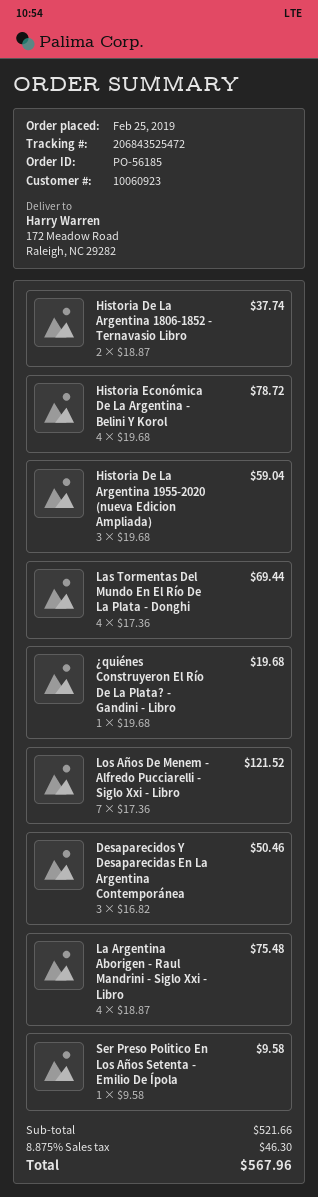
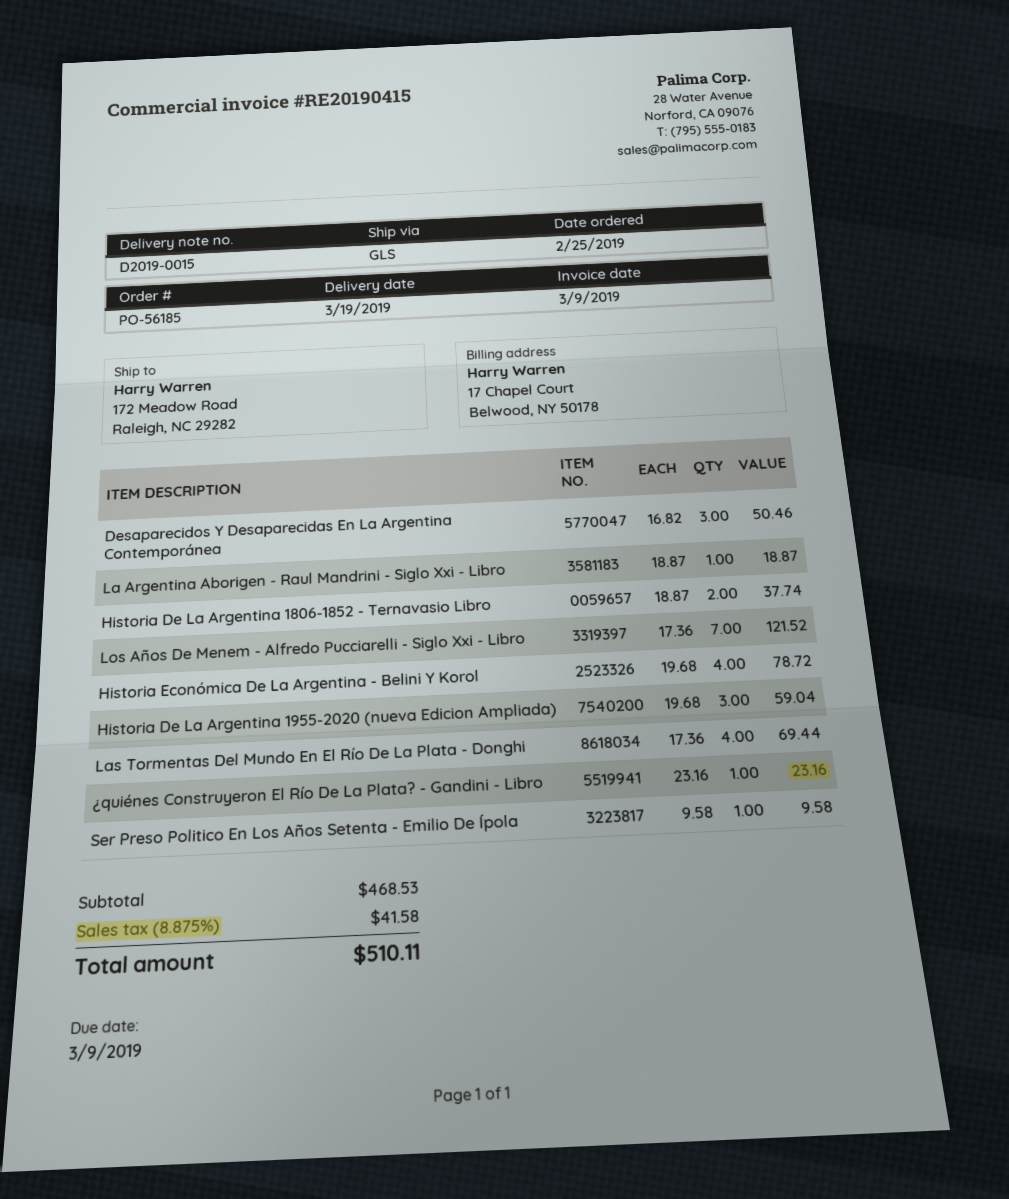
¿quiénes Construyeron El Río De La Plata? - Gandini - Libro: 1 x 19.68 = 19.68 -> 1 x 23.16 = 23.16
La Argentina Aborigen - Raul Mandrini - Siglo Xxi - Libro: 4 x 18.87 = 75.48 -> 1 x 18.87 = 18.87
subtotal: 521.66 -> 468.53
tax: 8.875% = 46.30 -> 8.875% = 41.58
total: 567.96 -> 510.11

